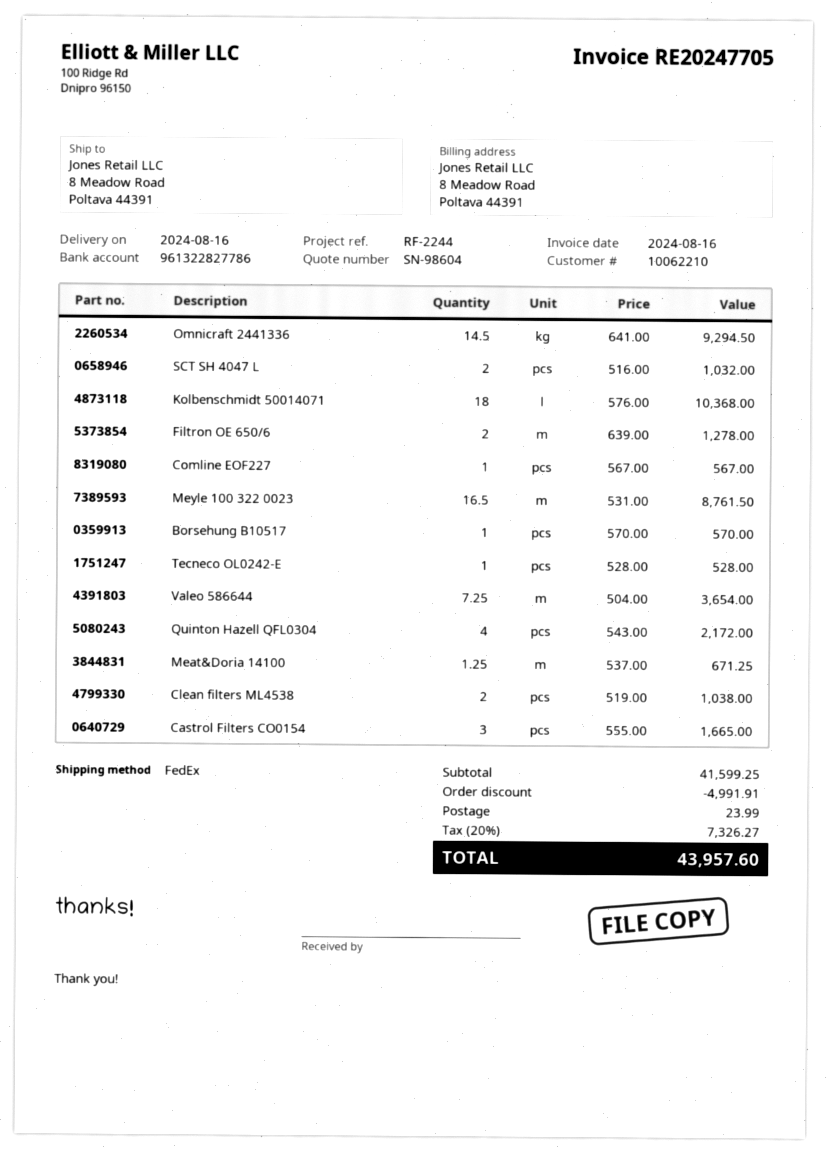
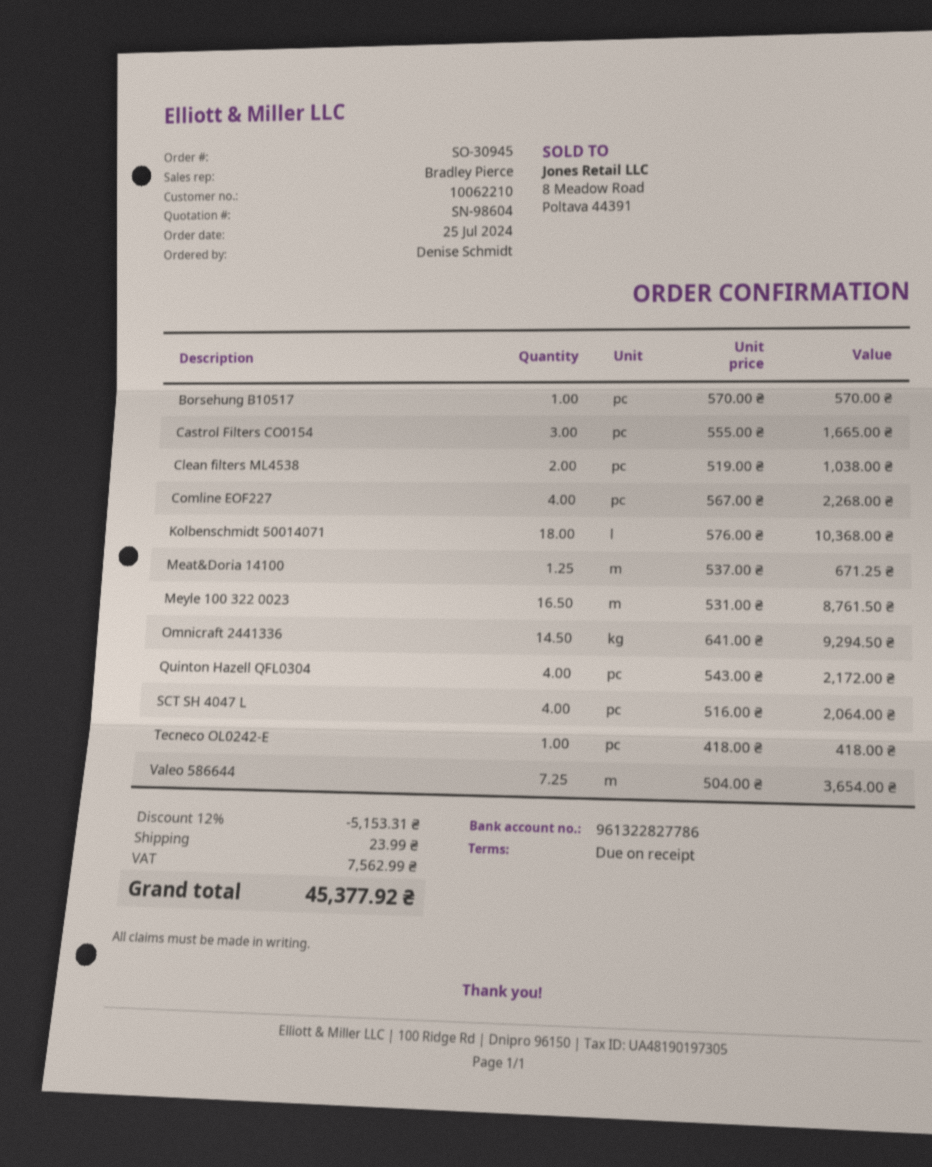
SCT SH 4047 L: 2 x 516.00 = 1032.00 -> 4 x 516.00 = 2064.00
Filtron OE 650/6: 2 x 639.00 = 1278.00 -> none
Comline EOF227: 1 x 567.00 = 567.00 -> 4 x 567.00 = 2268.00
Tecneco OL0242-E: 1 x 528.00 = 528.00 -> 1 x 418.00 = 418.00
discount: 4991.91 -> 5153.31
tax: 7326.27 -> 7562.99
total: 43957.60 -> 45377.92

